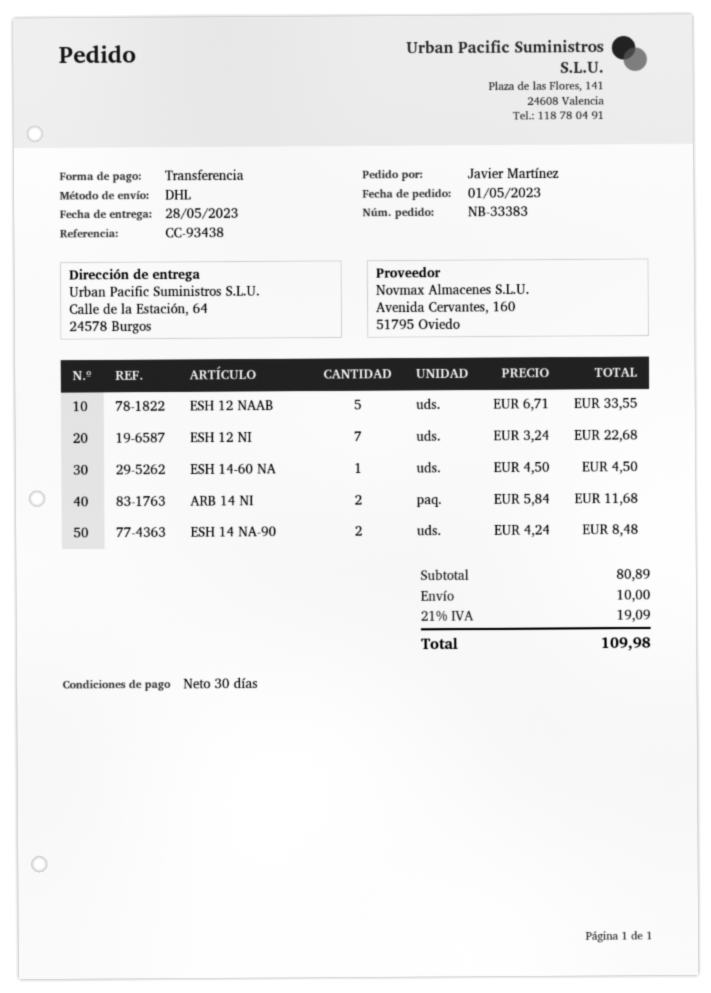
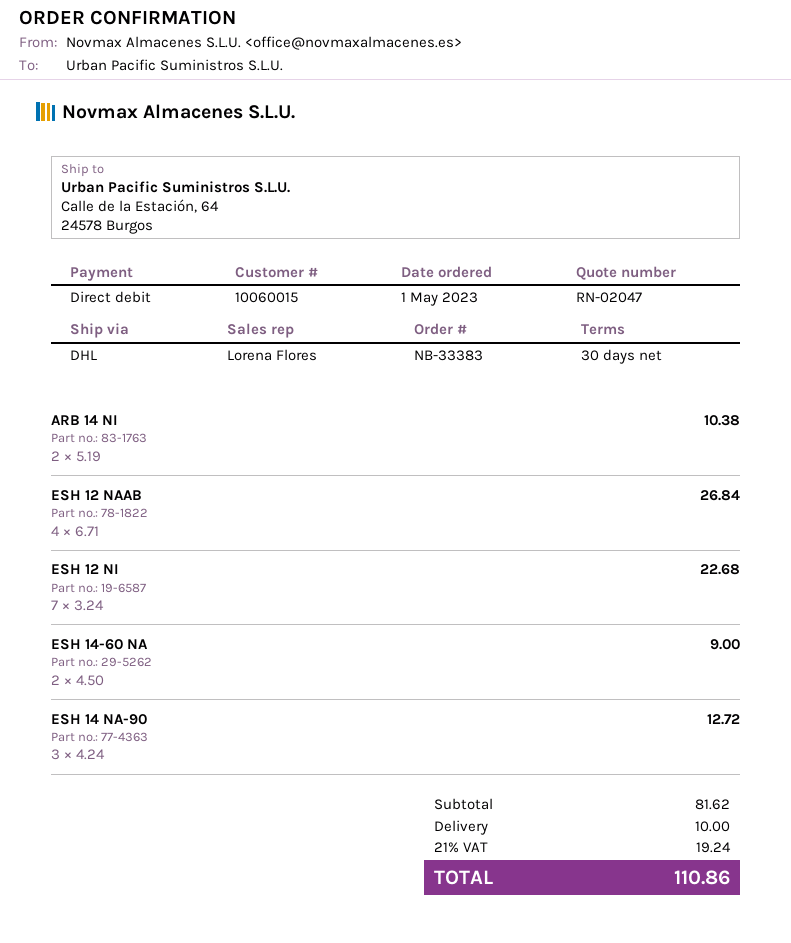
payment method: bank transfer -> direct debit
ESH 12 NAAB: 5 x 6.71 = 33.55 -> 4 x 6.71 = 26.84
ESH 14-60 NA: 1 x 4.50 = 4.50 -> 2 x 4.50 = 9.00
ARB 14 NI: 2 x 5.84 = 11.68 -> 2 x 5.19 = 10.38
ESH 14 NA-90: 2 x 4.24 = 8.48 -> 3 x 4.24 = 12.72
subtotal: 80.89 -> 81.62
tax: 21% = 19.09 -> 21% = 19.24
total: 109.98 -> 110.86

